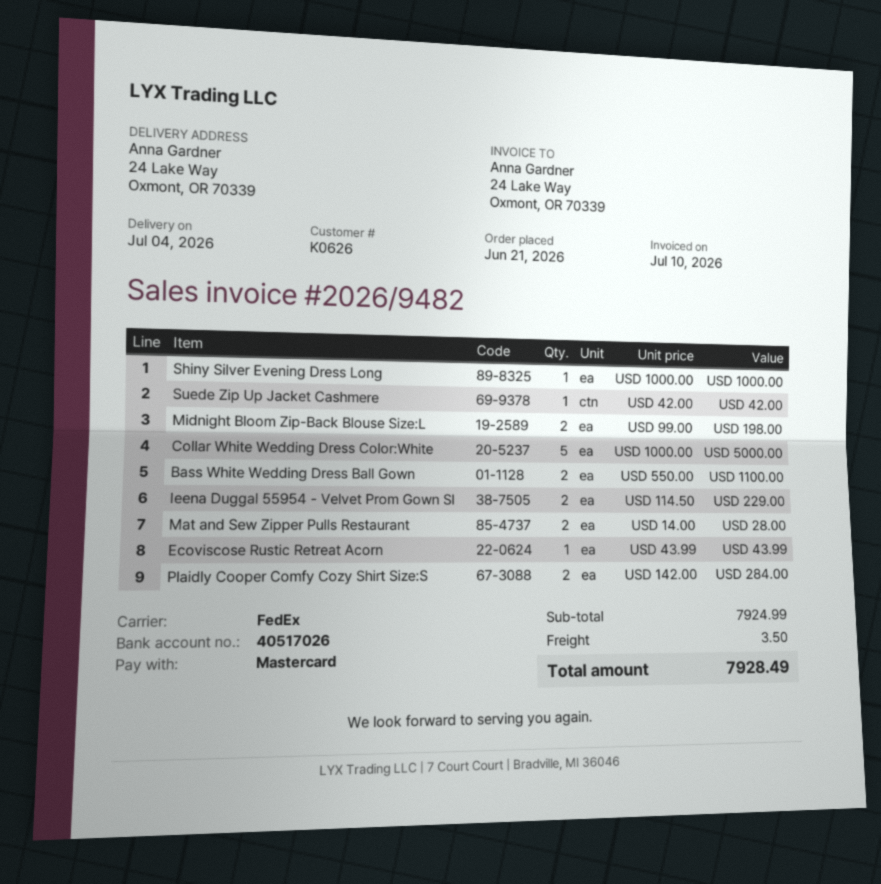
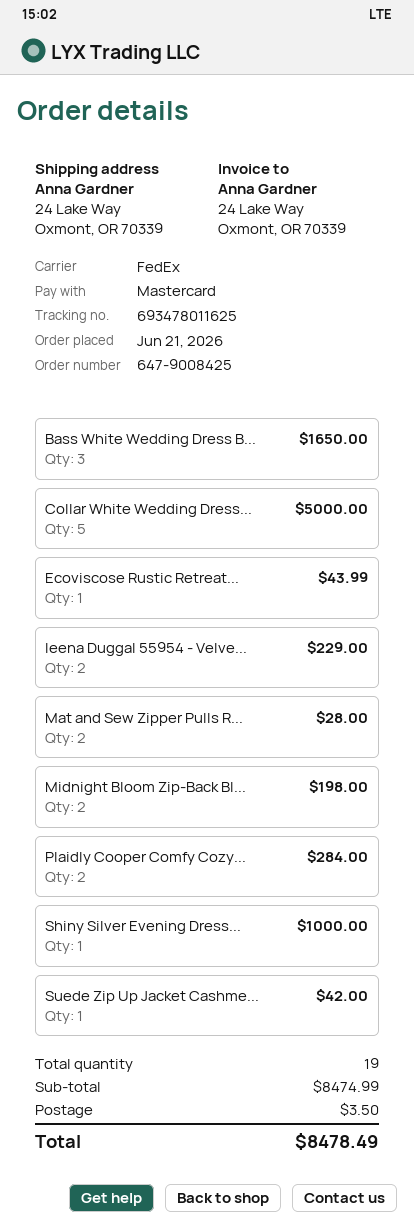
Bass White Wedding Dress Ball Gown: 2 for 1100.00 -> 3 for 1650.00
subtotal: 7924.99 -> 8474.99
total: 7928.49 -> 8478.49

